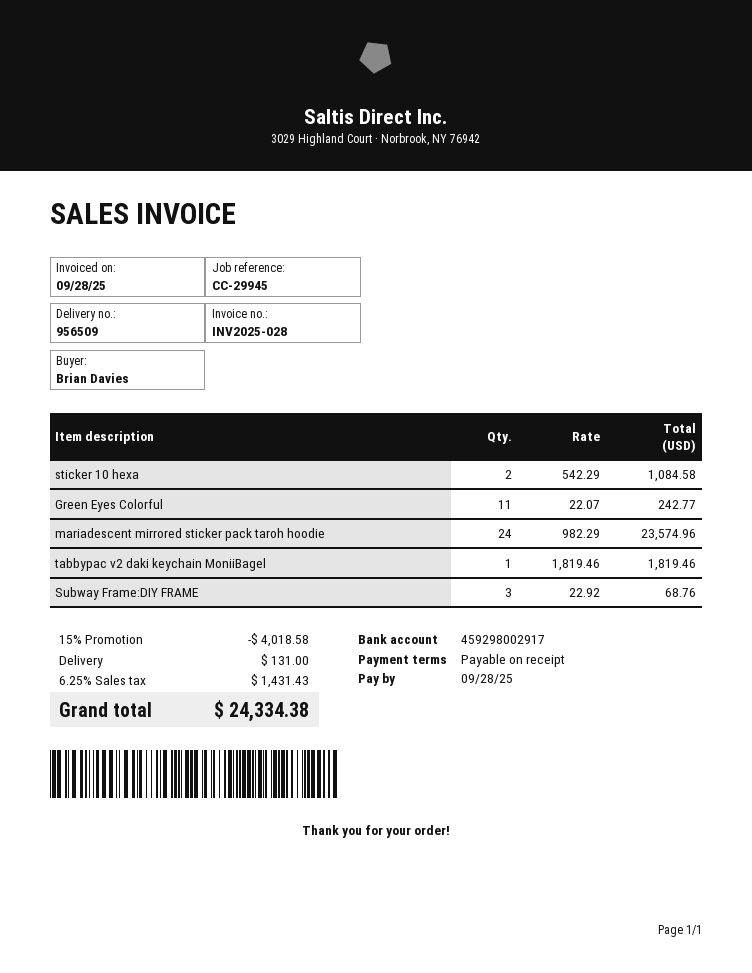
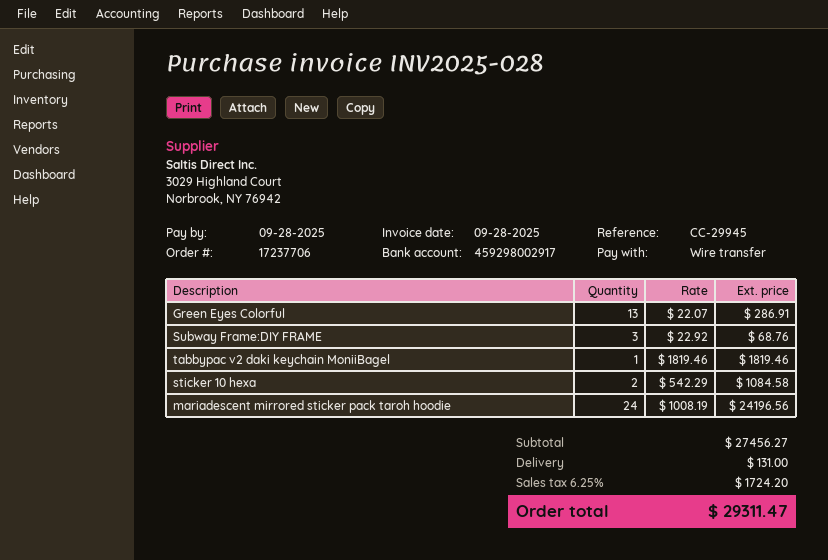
Green Eyes Colorful: 11 x 22.07 = 242.77 -> 13 x 22.07 = 286.91
mariadescent mirrored sticker pack taroh hoodie: 24 x 982.29 = 23574.96 -> 24 x 1008.19 = 24196.56
discount: 15% = 4018.58 -> none
tax: 6.25% = 1431.43 -> 6.25% = 1724.20
total: 24334.38 -> 29311.47

